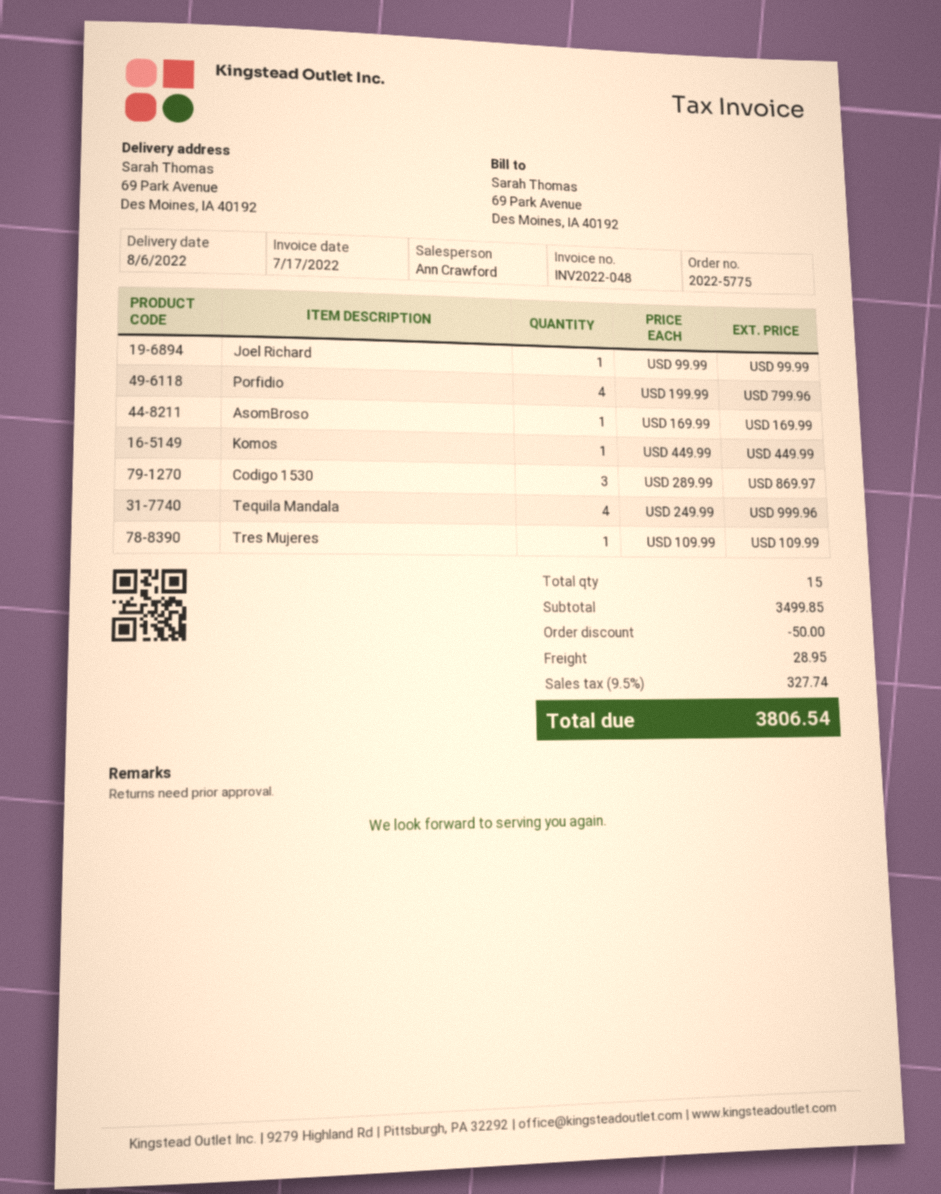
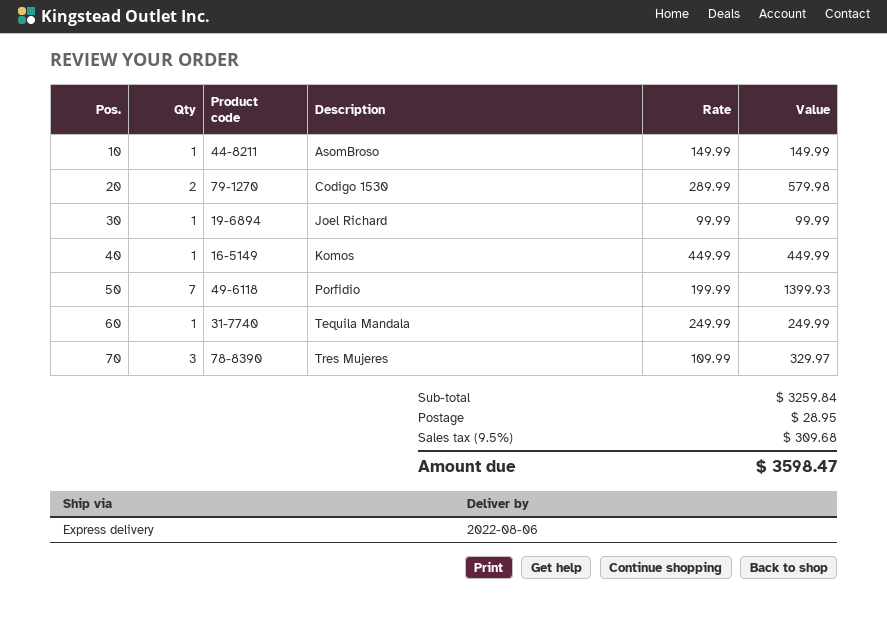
Porfidio: 4 x 199.99 = 799.96 -> 7 x 199.99 = 1399.93
AsomBroso: 1 x 169.99 = 169.99 -> 1 x 149.99 = 149.99
Codigo 1530: 3 x 289.99 = 869.97 -> 2 x 289.99 = 579.98
Tequila Mandala: 4 x 249.99 = 999.96 -> 1 x 249.99 = 249.99
Tres Mujeres: 1 x 109.99 = 109.99 -> 3 x 109.99 = 329.97
subtotal: 3499.85 -> 3259.84
discount: 50.00 -> none
tax: 9.5% = 327.74 -> 9.5% = 309.68
total: 3806.54 -> 3598.47

